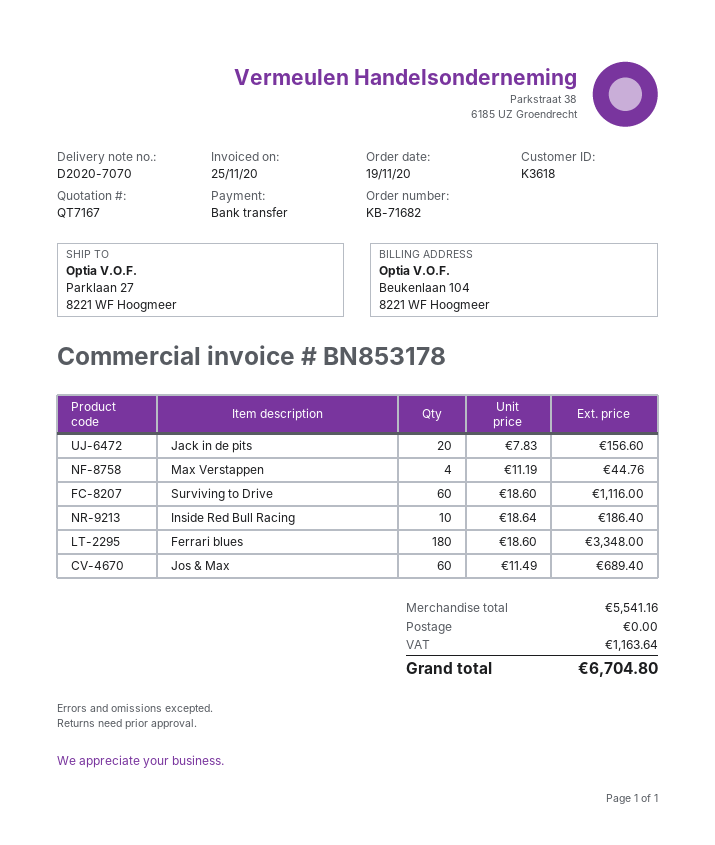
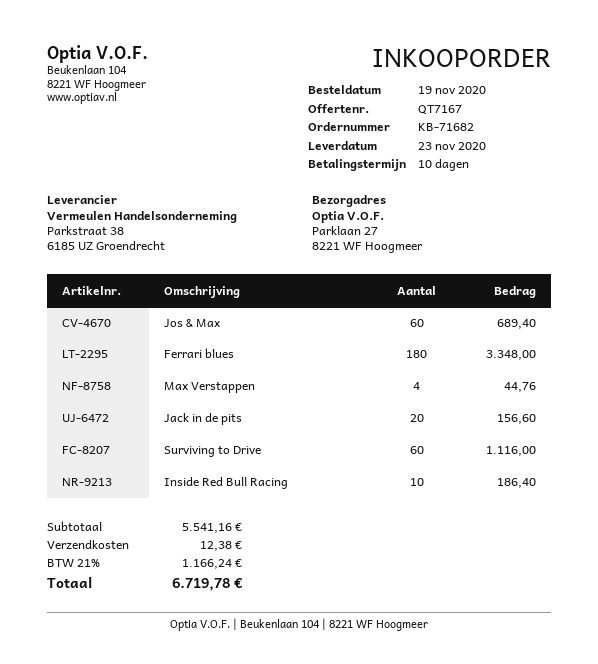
shipping: 0.00 -> 12.38
tax: 1163.64 -> 1166.24
total: 6704.80 -> 6719.78

